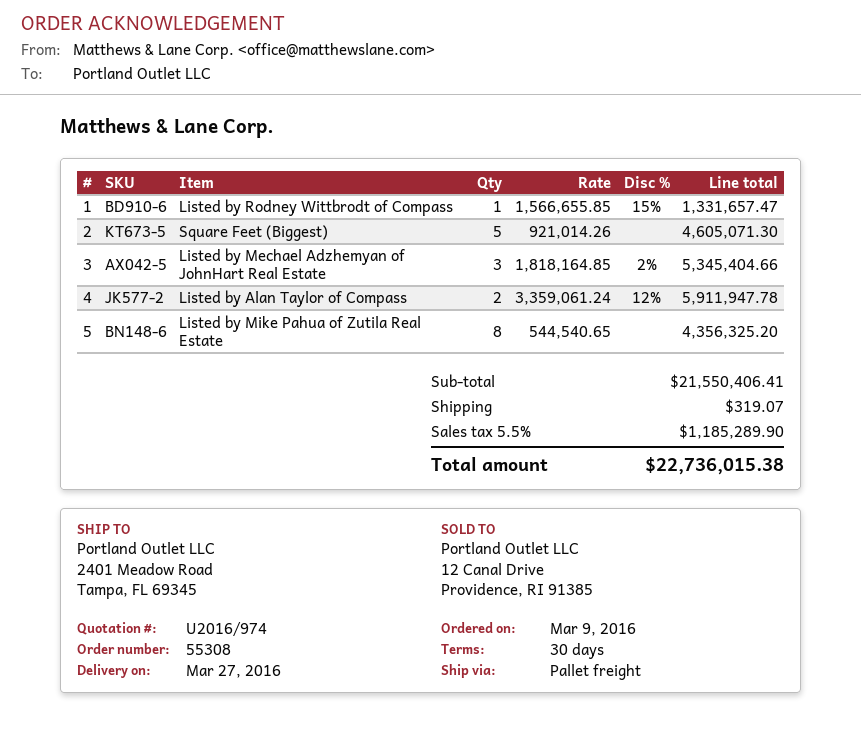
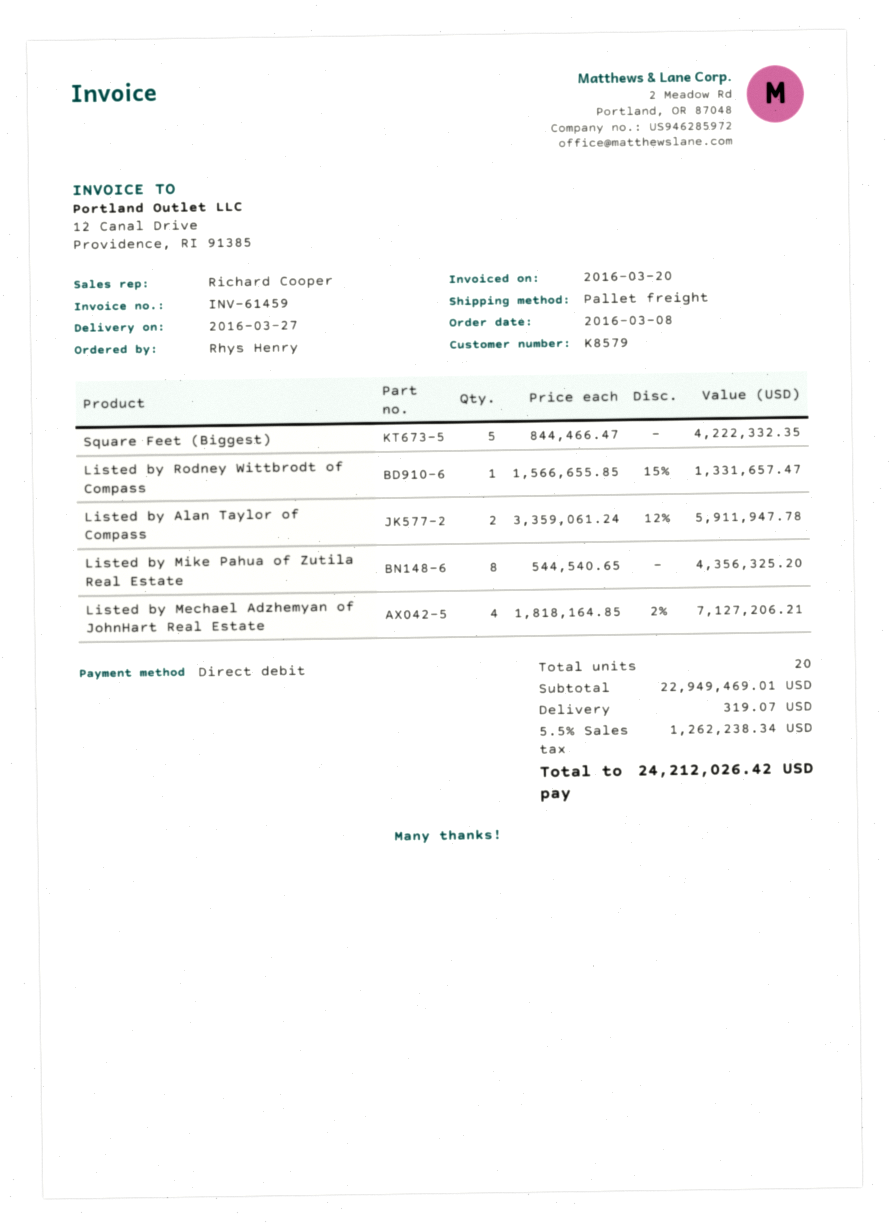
order date: 2016-03-09 -> 2016-03-08
Square Feet (Biggest): 5 x 921014.26 = 4605071.30 -> 5 x 844466.47 = 4222332.35
Listed by Mechael Adzhemyan of JohnHart Real Estate: 3 x 1818164.85 - 2% = 5345404.66 -> 4 x 1818164.85 - 2% = 7127206.21
subtotal: 21550406.41 -> 22949469.01
tax: 5.5% = 1185289.90 -> 5.5% = 1262238.34
total: 22736015.38 -> 24212026.42

